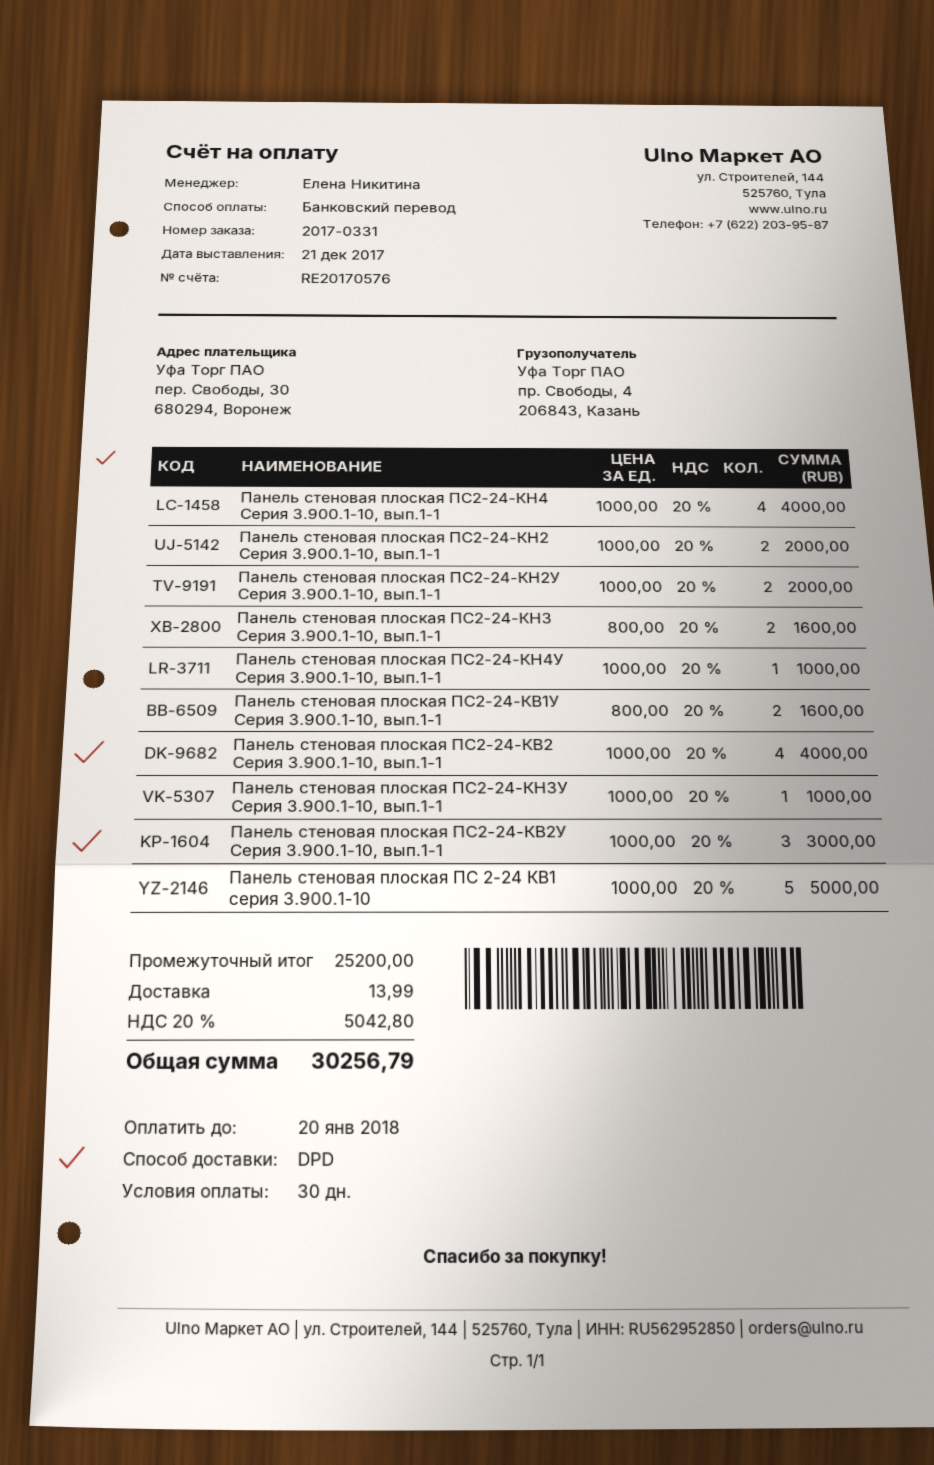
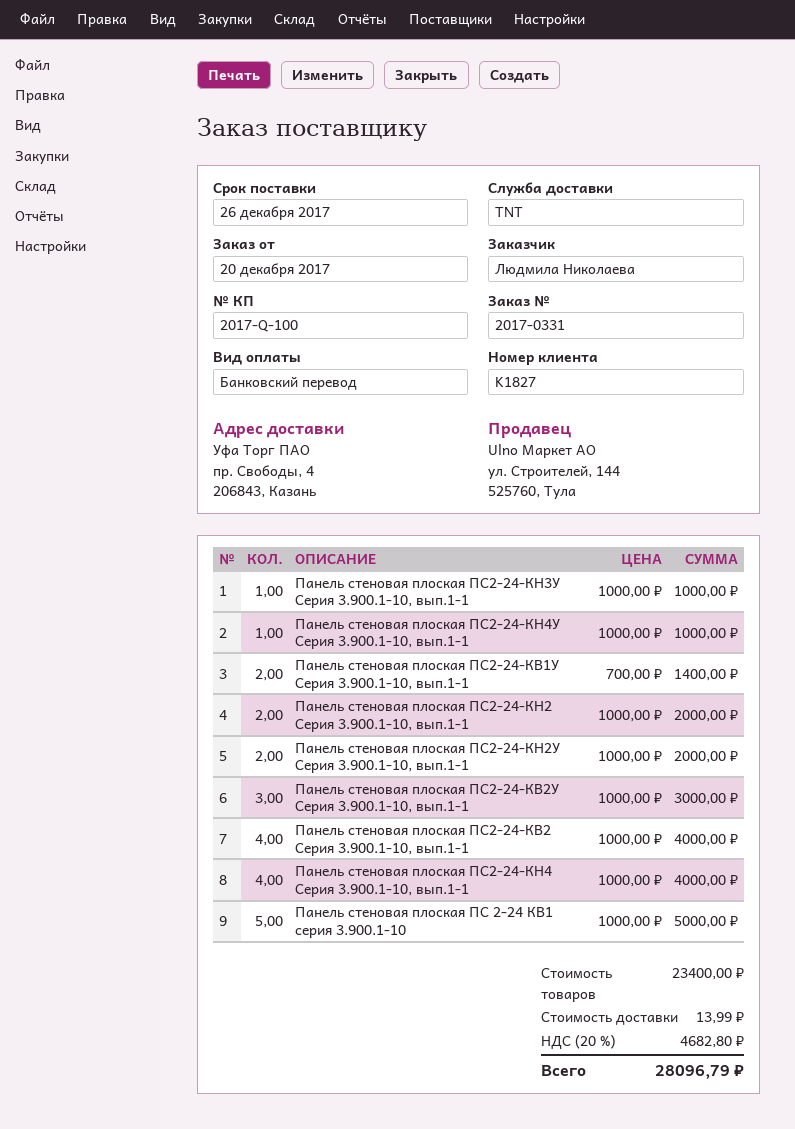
shipping method: DPD -> TNT
Панель стеновая плоская ПС2-24-КН3 Серия 3.900.1-10, вып.1-1: 2 x 800.00 = 1600.00 -> none
Панель стеновая плоская ПС2-24-КВ1У Серия 3.900.1-10, вып.1-1: 2 x 800.00 = 1600.00 -> 2 x 700.00 = 1400.00
subtotal: 25200.00 -> 23400.00
tax: 20% = 5042.80 -> 20% = 4682.80
total: 30256.79 -> 28096.79

